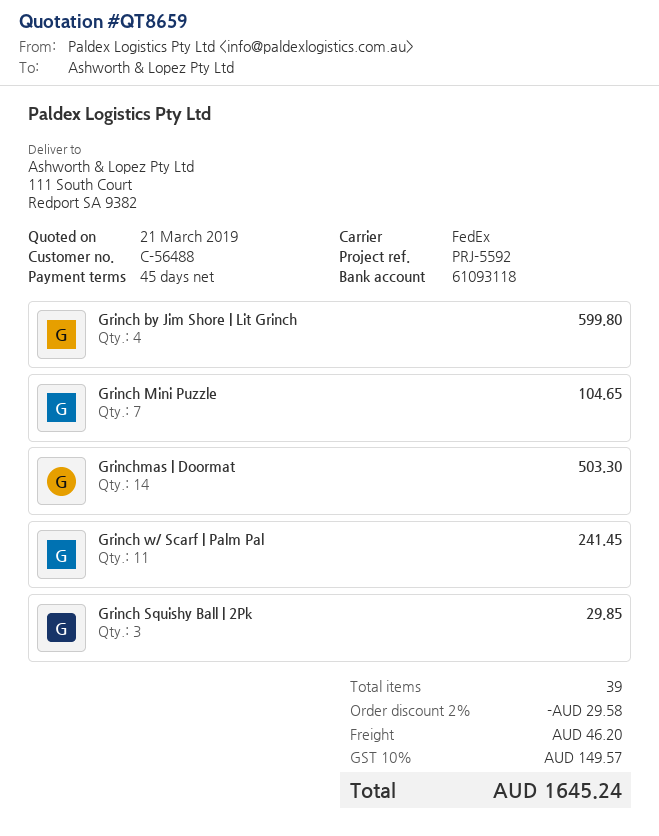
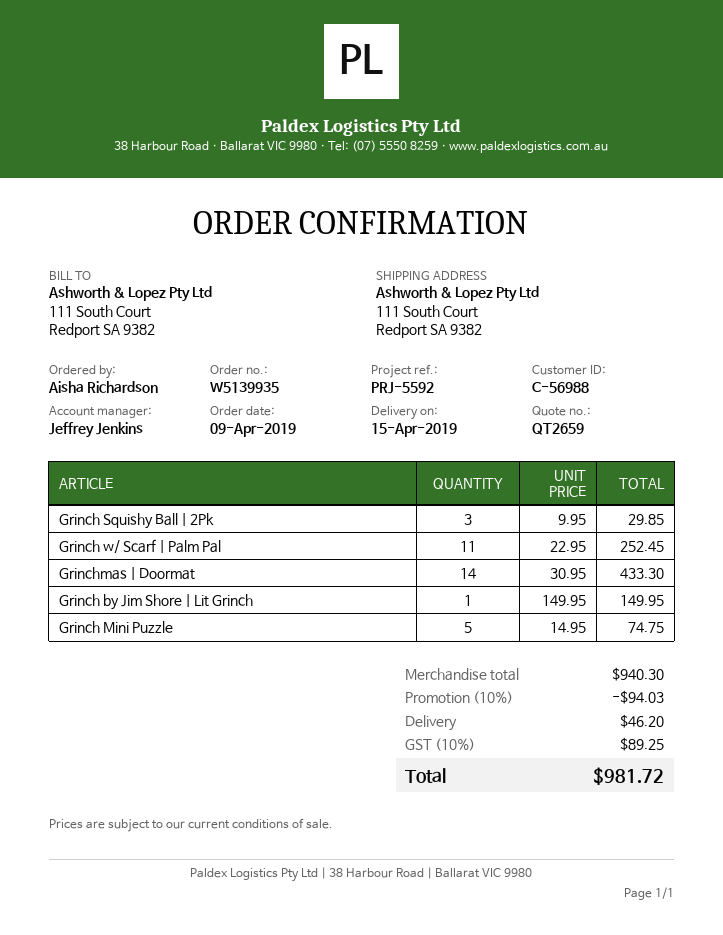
quote number: QT8659 -> QT2659
customer number: C-56488 -> C-56988
Grinch by Jim Shore | Lit Grinch: 4 for 599.80 -> 1 for 149.95
Grinch Mini Puzzle: 7 for 104.65 -> 5 for 74.75
Grinchmas | Doormat: 14 for 503.30 -> 14 for 433.30
Grinch w/ Scarf | Palm Pal: 11 for 241.45 -> 11 for 252.45
discount: 2% = 29.58 -> 10% = 94.03
tax: 10% = 149.57 -> 10% = 89.25
total: 1645.24 -> 981.72

